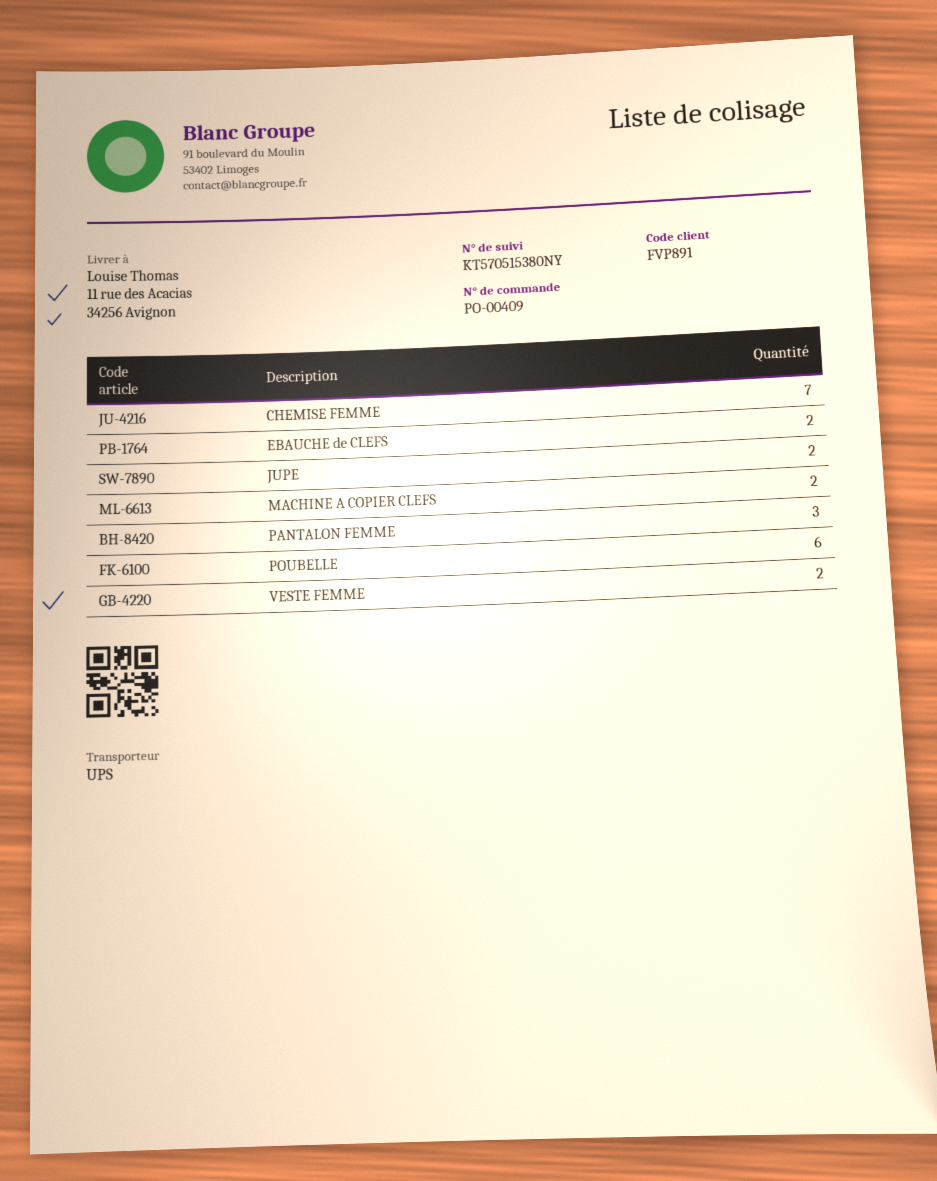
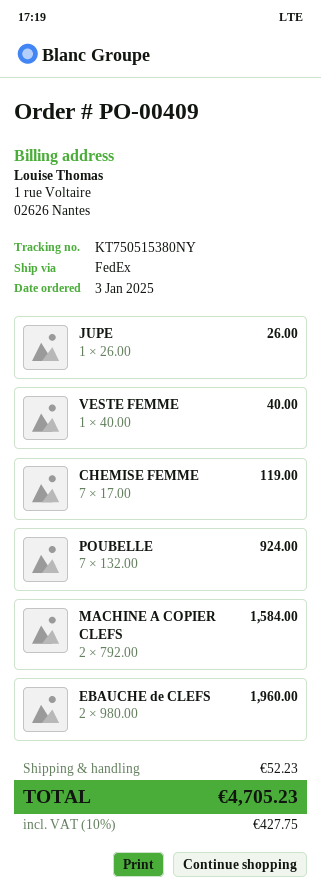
shipping method: UPS -> FedEx
tracking number: KT570515380NY -> KT750515380NY
JUPE: 2 -> 1
PANTALON FEMME: 3 -> none
POUBELLE: 6 -> 7
VESTE FEMME: 2 -> 1

